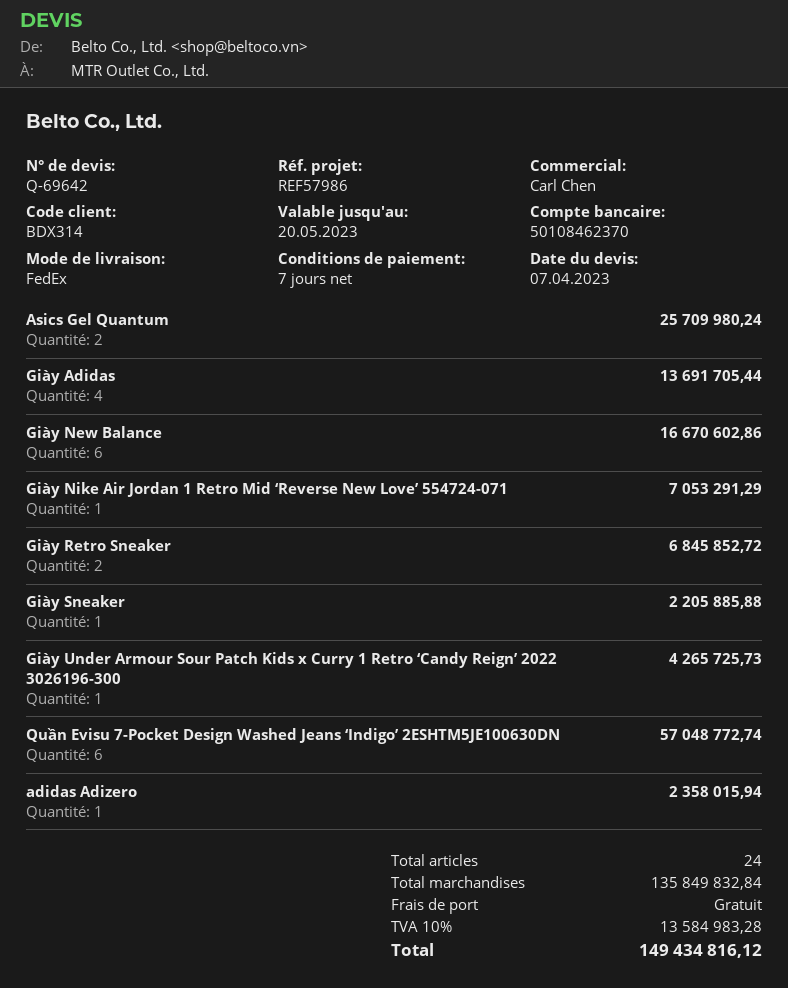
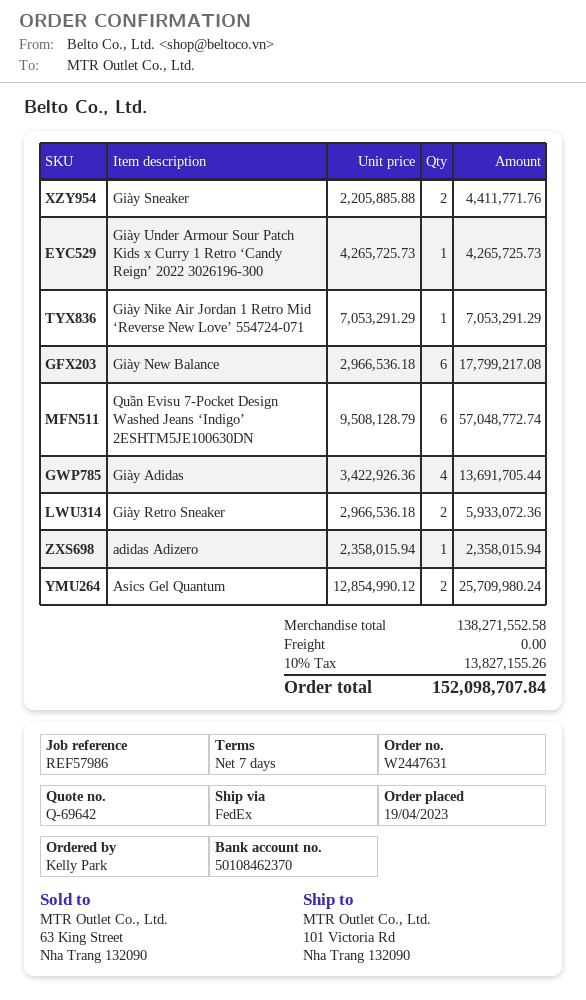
Giày New Balance: 6 for 16670602.86 -> 6 for 17799217.08
Giày Retro Sneaker: 2 for 6845852.72 -> 2 for 5933072.36
Giày Sneaker: 1 for 2205885.88 -> 2 for 4411771.76
subtotal: 135849832.84 -> 138271552.58
tax: 10% = 13584983.28 -> 10% = 13827155.26
total: 149434816.12 -> 152098707.84

